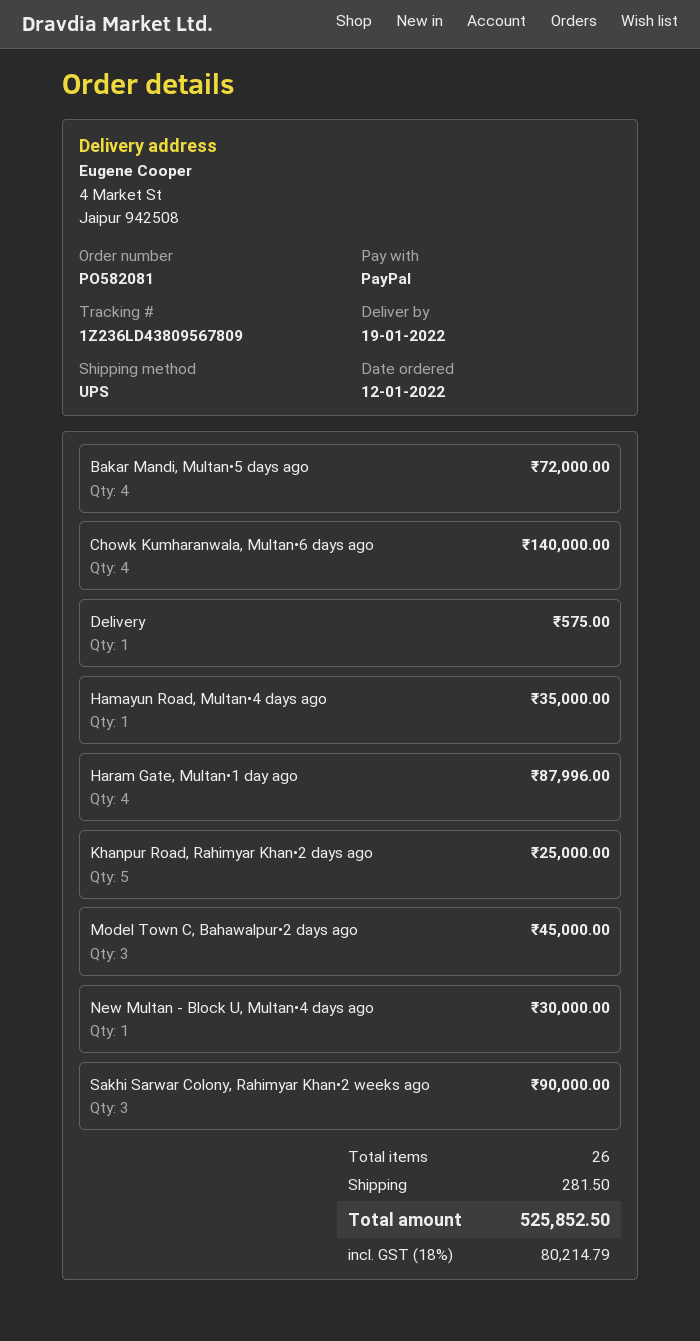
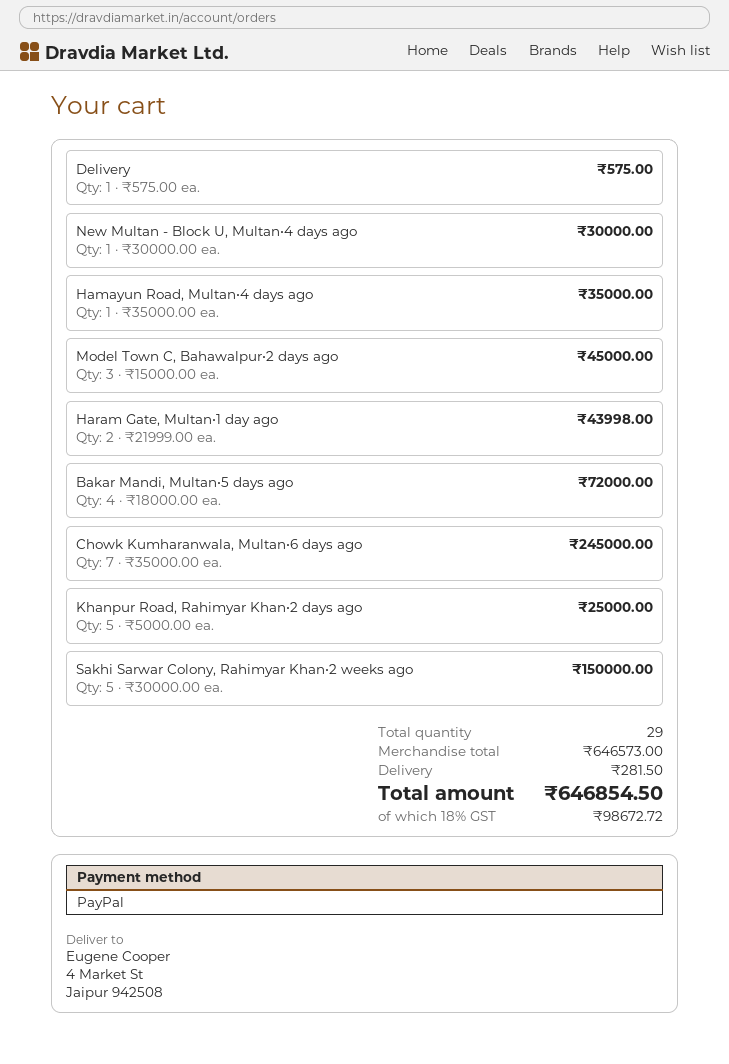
Chowk Kumharanwala, Multan•6 days ago: 4 for 140000.00 -> 7 for 245000.00
Haram Gate, Multan•1 day ago: 4 for 87996.00 -> 2 for 43998.00
Sakhi Sarwar Colony, Rahimyar Khan•2 weeks ago: 3 for 90000.00 -> 5 for 150000.00
total quantity: 26 -> 29
tax: 18% = 80214.79 -> 18% = 98672.72
total: 525852.50 -> 646854.50

